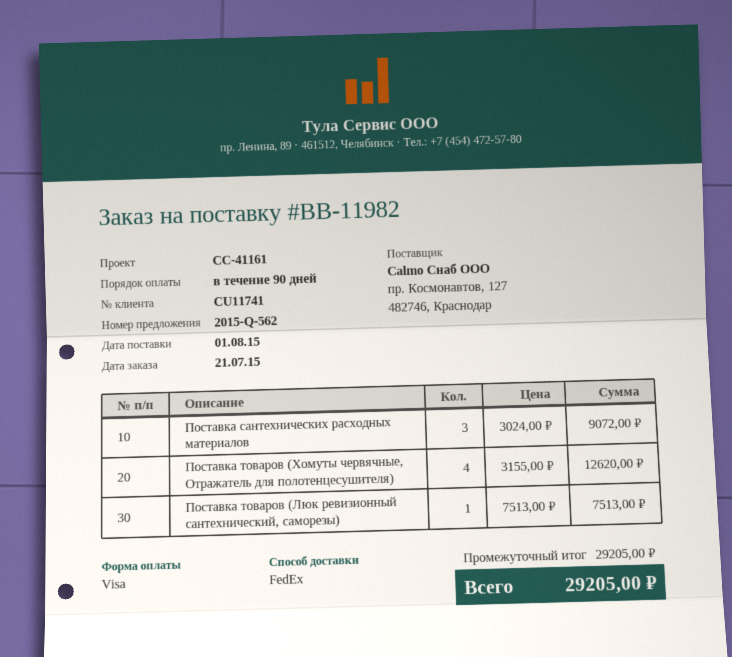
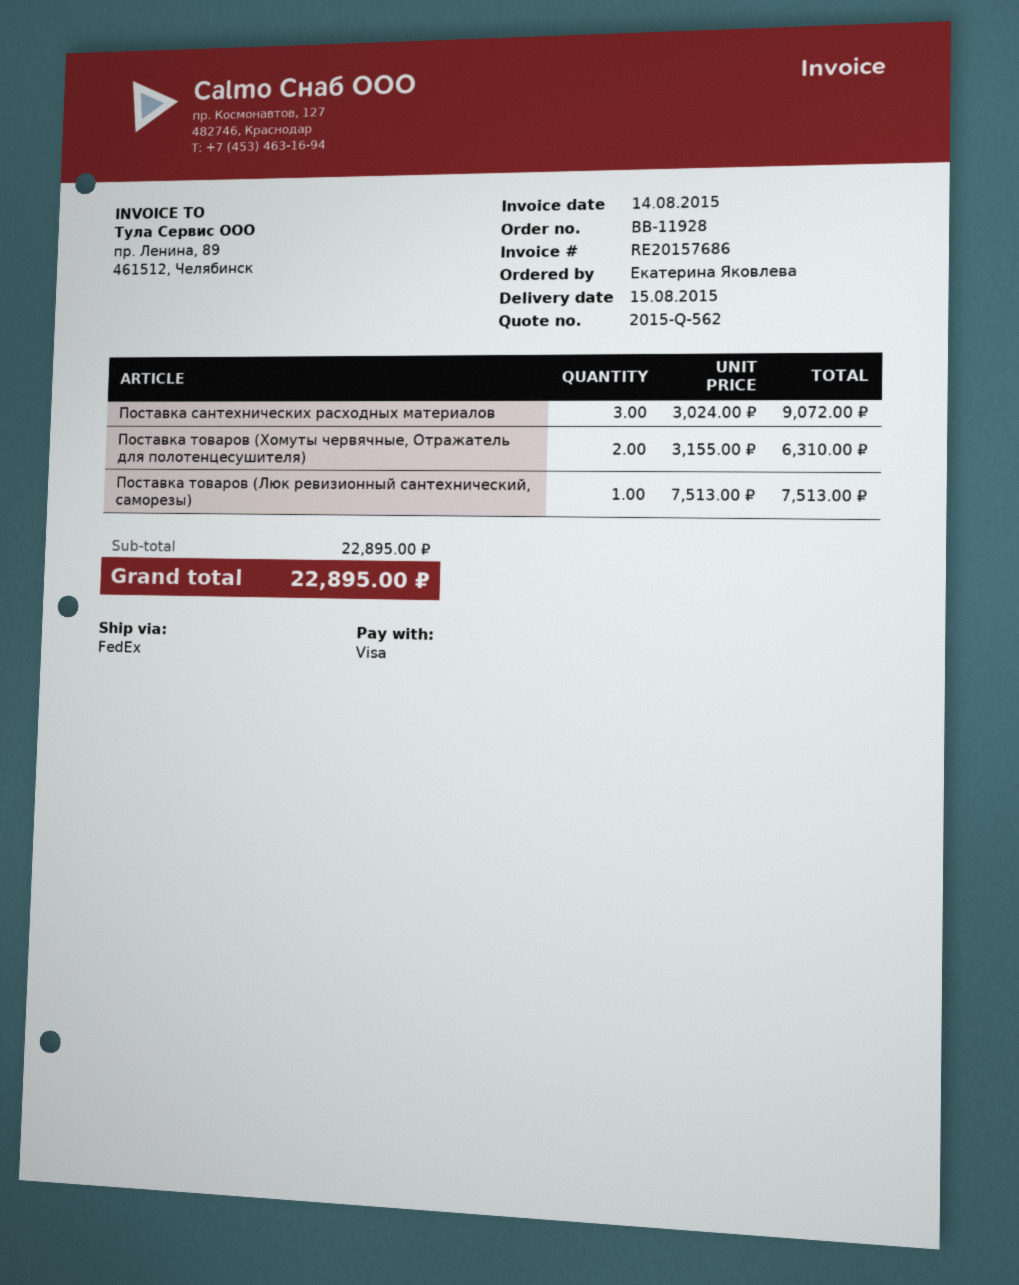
order number: BB-11982 -> BB-11928
delivery date: 2015-08-01 -> 2015-08-15
Поставка товаров (Хомуты червячные, Отражатель для полотенцесушителя): 4 x 3155.00 = 12620.00 -> 2 x 3155.00 = 6310.00
subtotal: 29205.00 -> 22895.00
total: 29205.00 -> 22895.00

